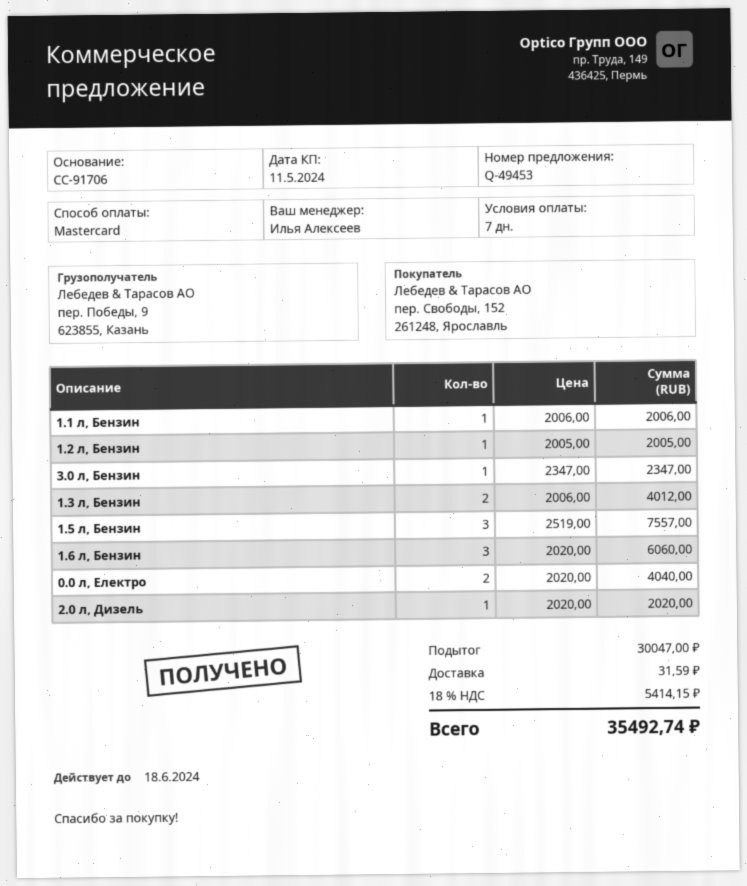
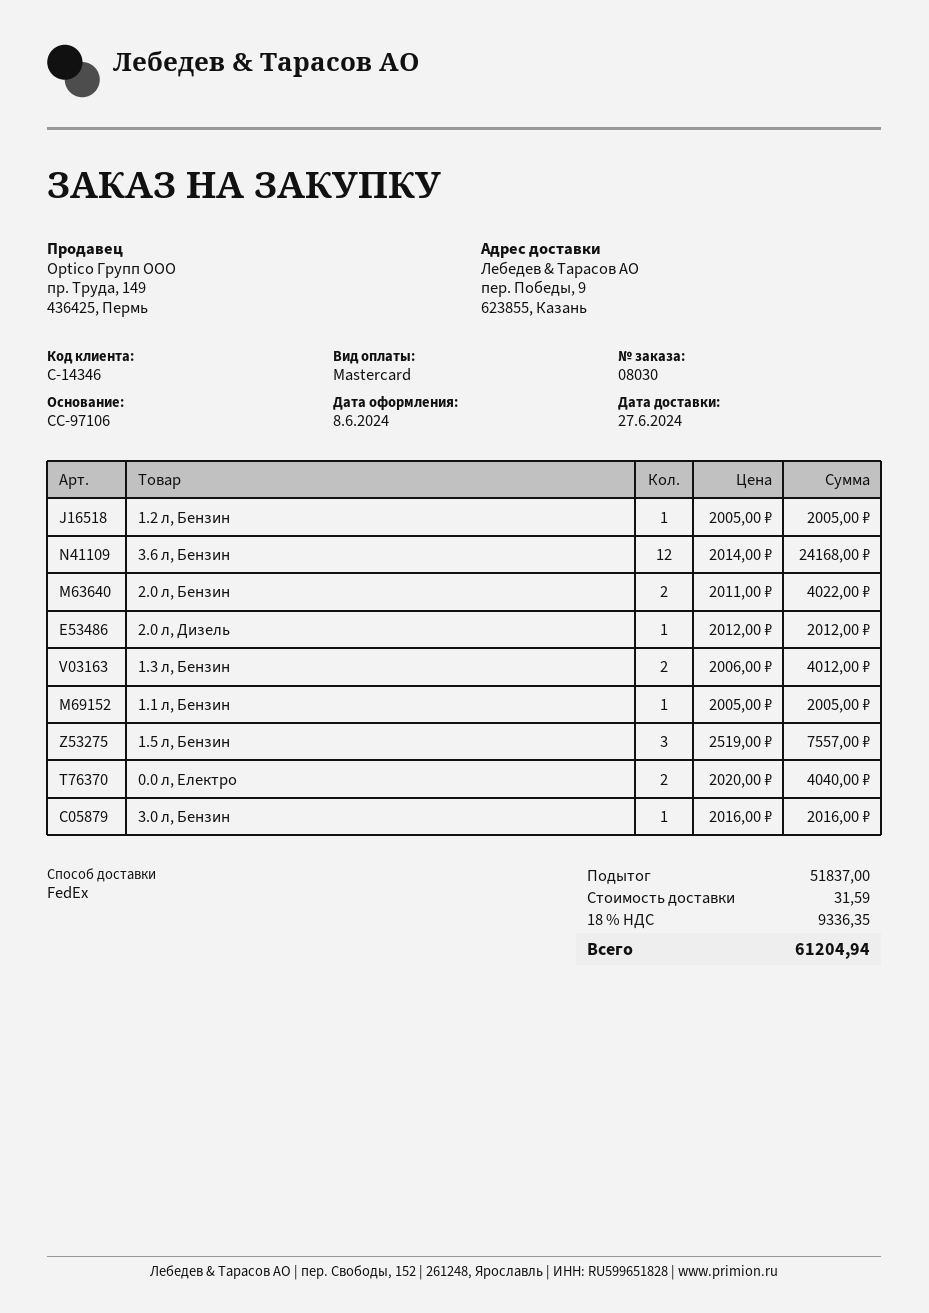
reference: CC-91706 -> CC-97106
1.1 л, Бензин: 1 x 2006.00 = 2006.00 -> 1 x 2005.00 = 2005.00
3.0 л, Бензин: 1 x 2347.00 = 2347.00 -> 1 x 2016.00 = 2016.00
1.6 л, Бензин: 3 x 2020.00 = 6060.00 -> none
2.0 л, Дизель: 1 x 2020.00 = 2020.00 -> 1 x 2012.00 = 2012.00
3.6 л, Бензин: none -> 12 x 2014.00 = 24168.00
2.0 л, Бензин: none -> 2 x 2011.00 = 4022.00
subtotal: 30047.00 -> 51837.00
tax: 18% = 5414.15 -> 18% = 9336.35
total: 35492.74 -> 61204.94

